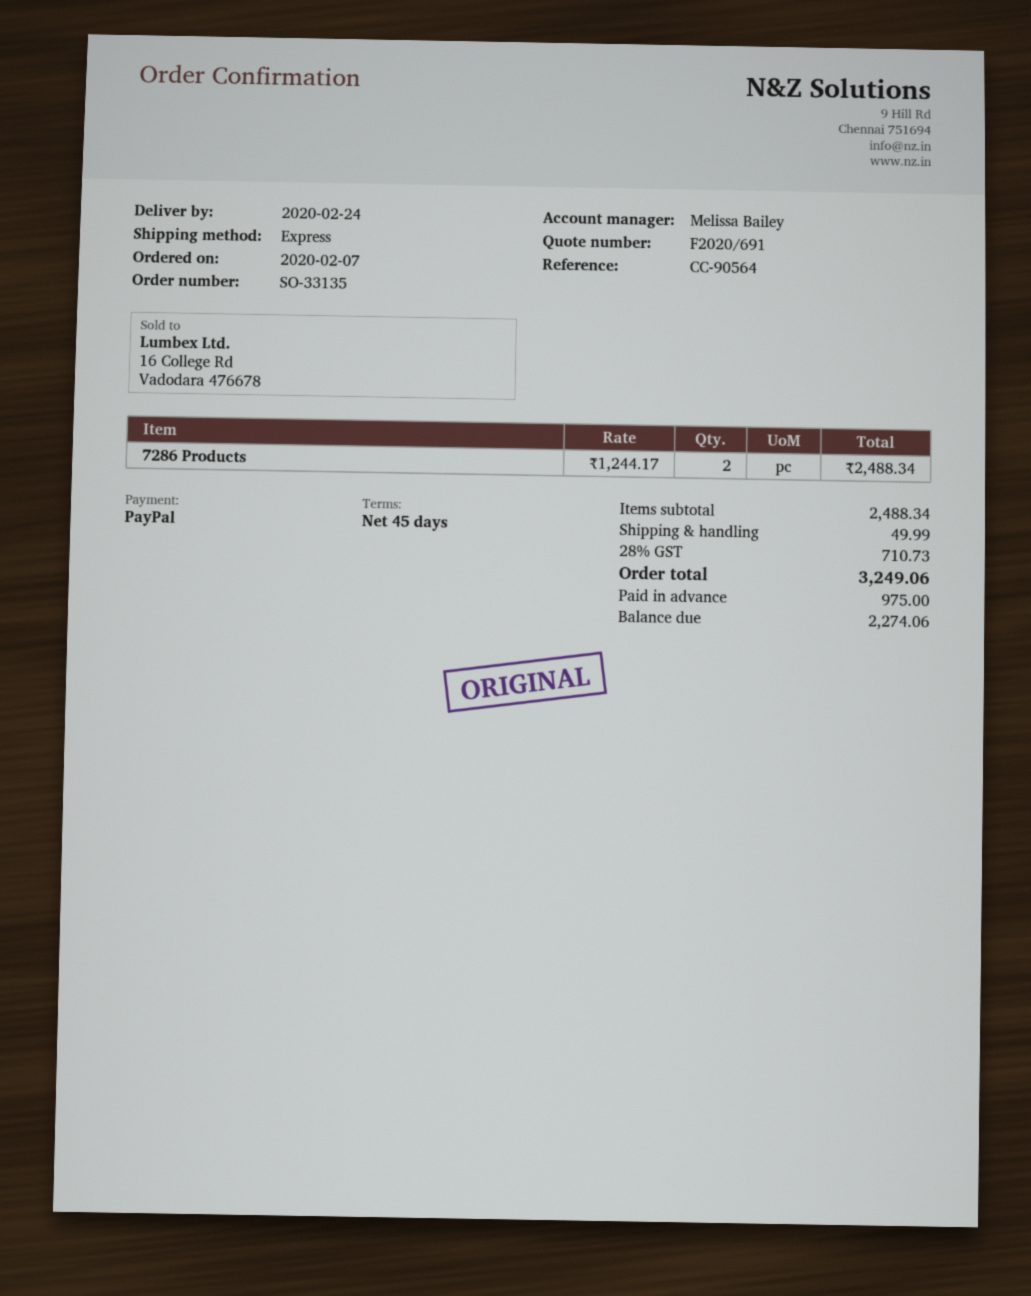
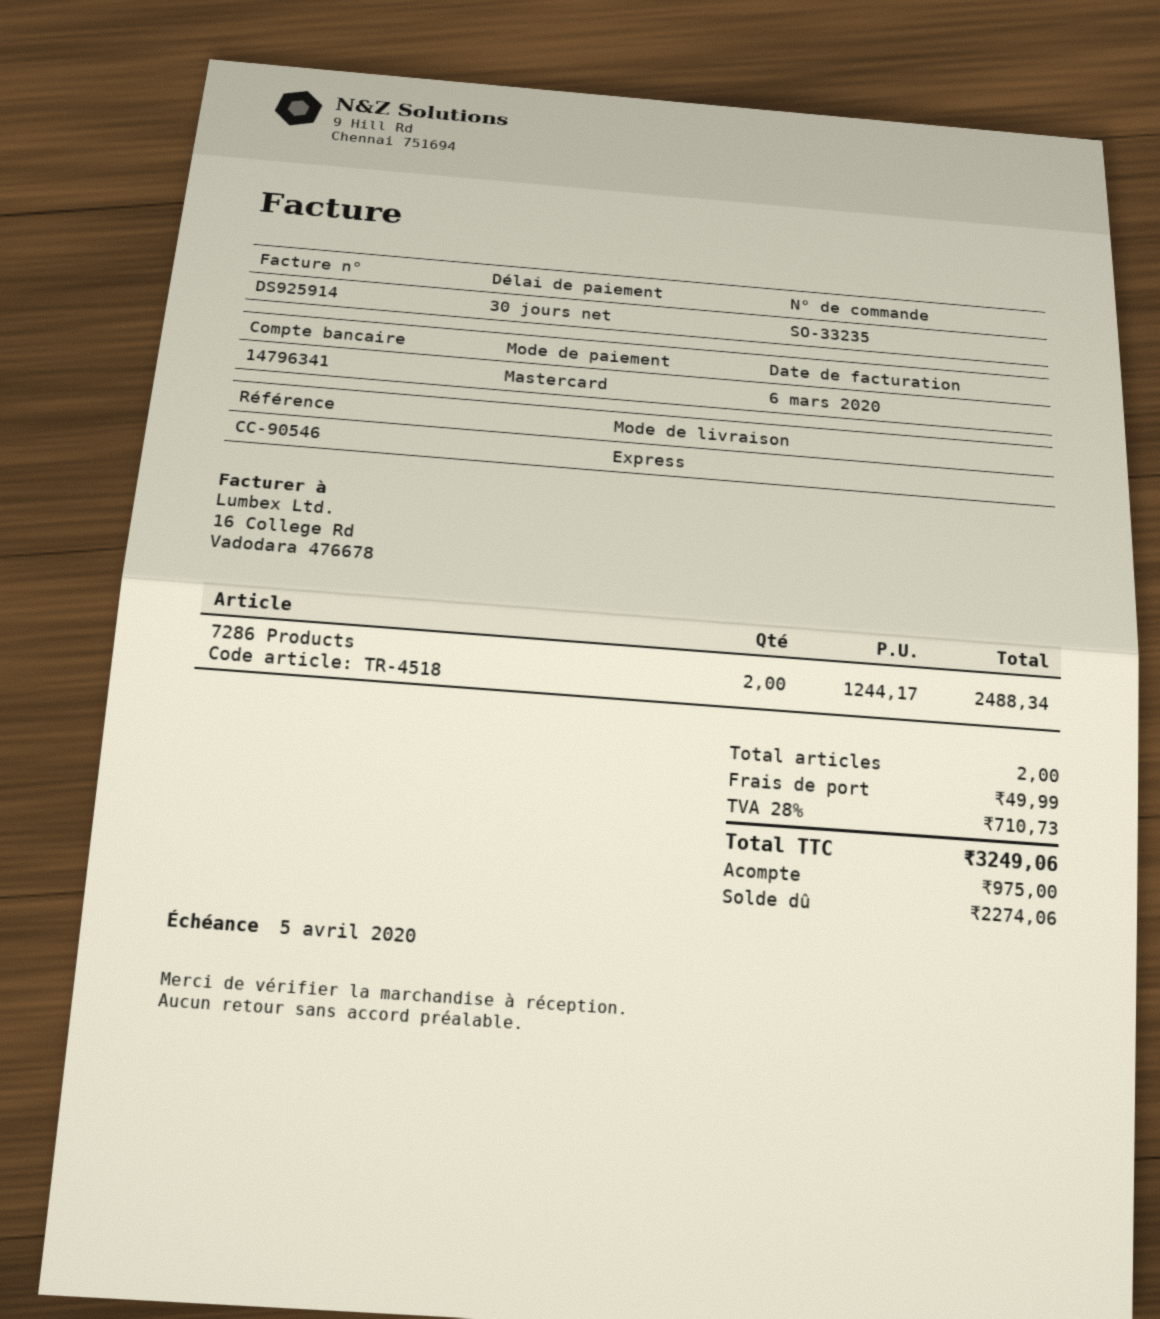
order number: SO-33135 -> SO-33235
payment terms: 45 days -> 30 days
reference: CC-90564 -> CC-90546
payment method: PayPal -> Mastercard

